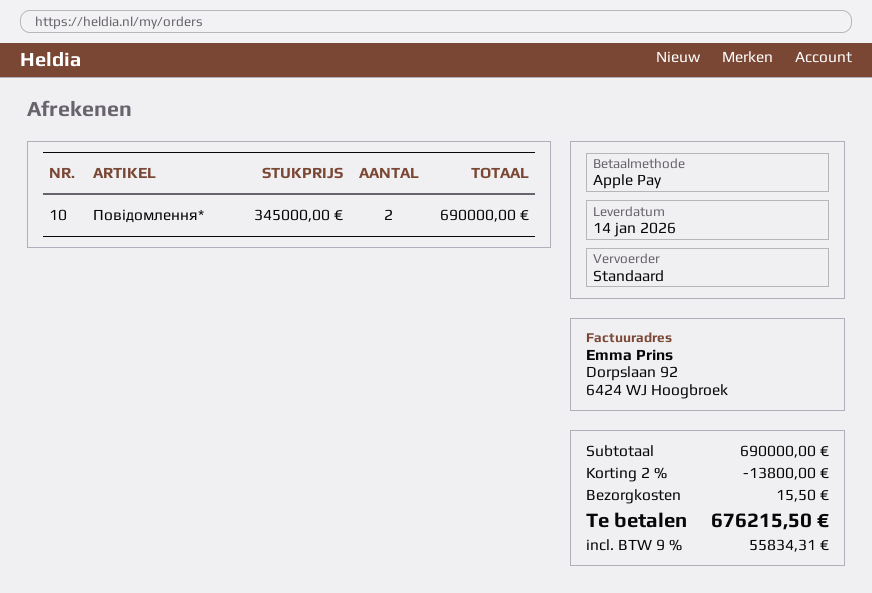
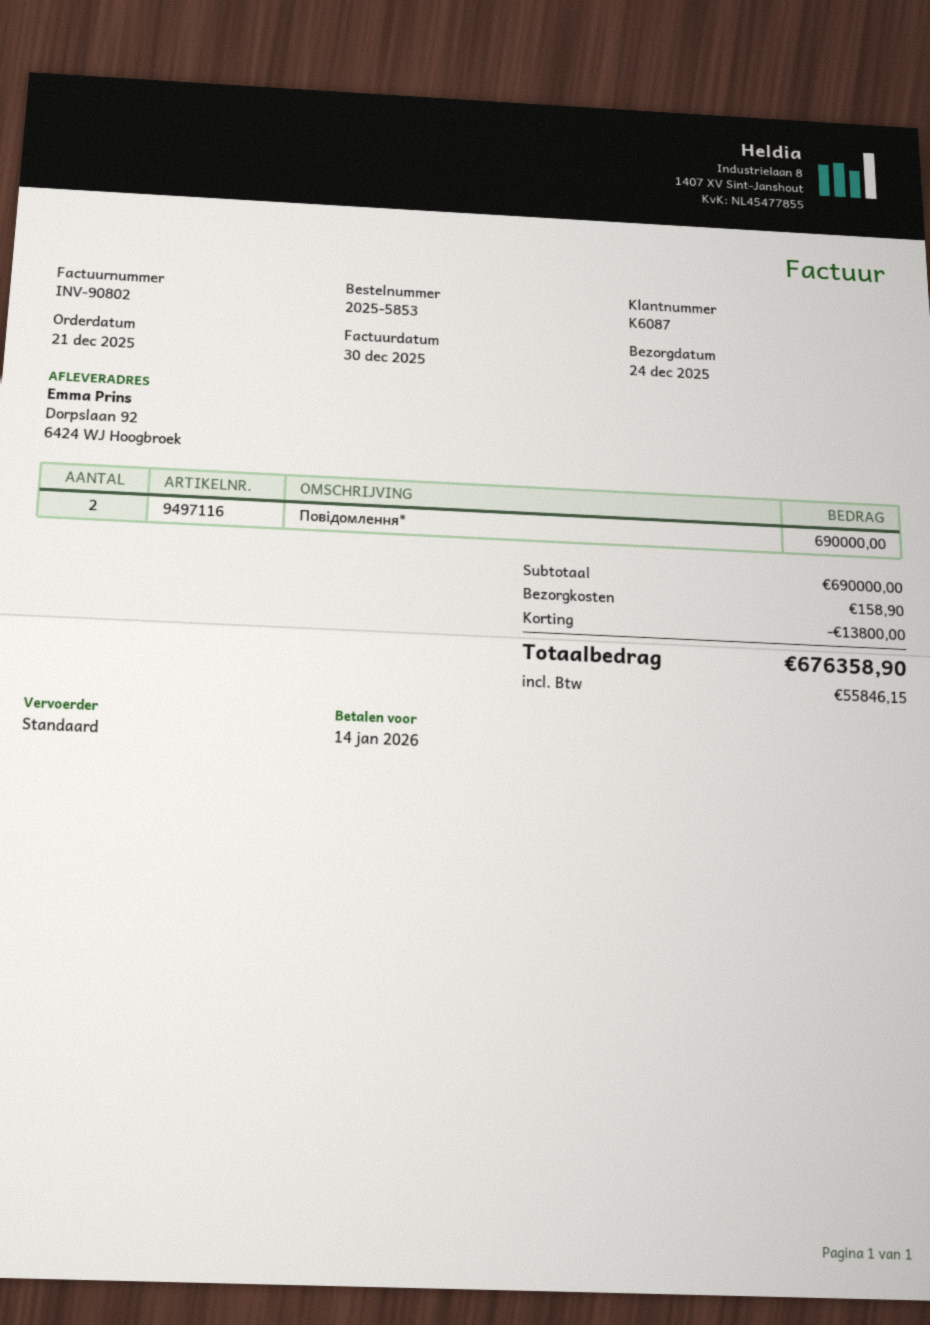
delivery date: 2026-01-14 -> 2025-12-24
shipping: 15.50 -> 158.90
tax: 55834.31 -> 55846.15
total: 676215.50 -> 676358.90

